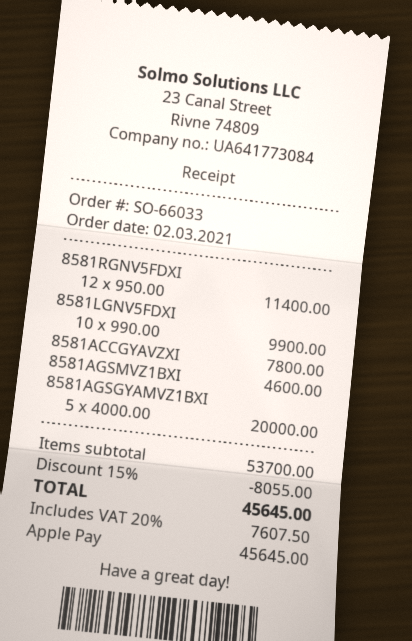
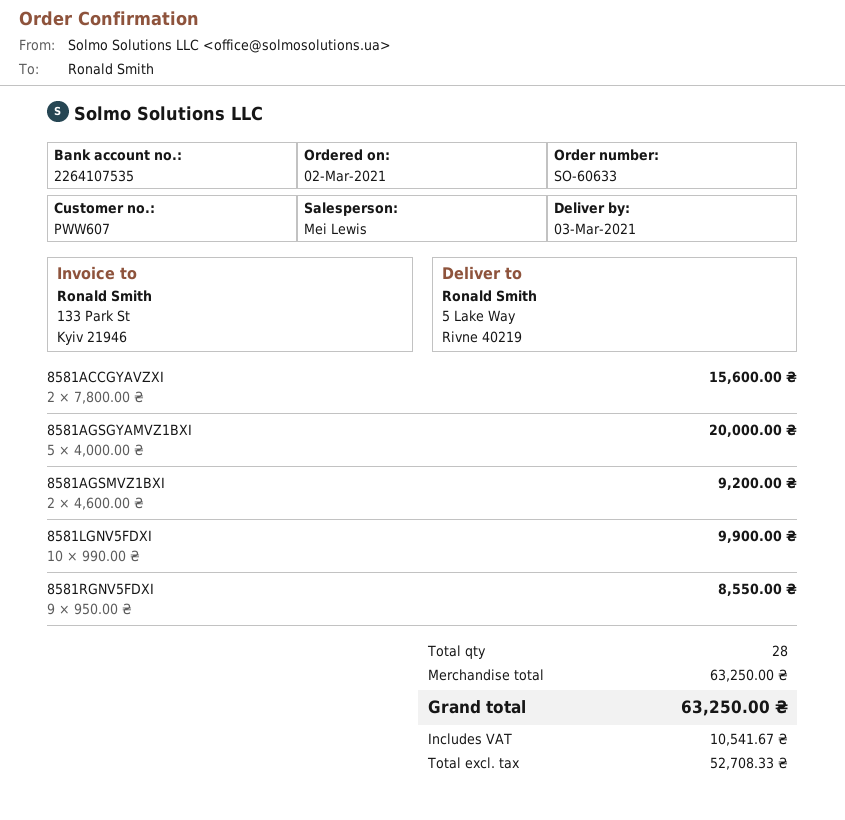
order number: SO-66033 -> SO-60633
8581RGNV5FDXI: 12 x 950.00 = 11400.00 -> 9 x 950.00 = 8550.00
8581ACCGYAVZXI: 1 x 7800.00 = 7800.00 -> 2 x 7800.00 = 15600.00
8581AGSMVZ1BXI: 1 x 4600.00 = 4600.00 -> 2 x 4600.00 = 9200.00
subtotal: 53700.00 -> 63250.00
discount: 15% = 8055.00 -> none
tax: 7607.50 -> 10541.67
total: 45645.00 -> 63250.00

